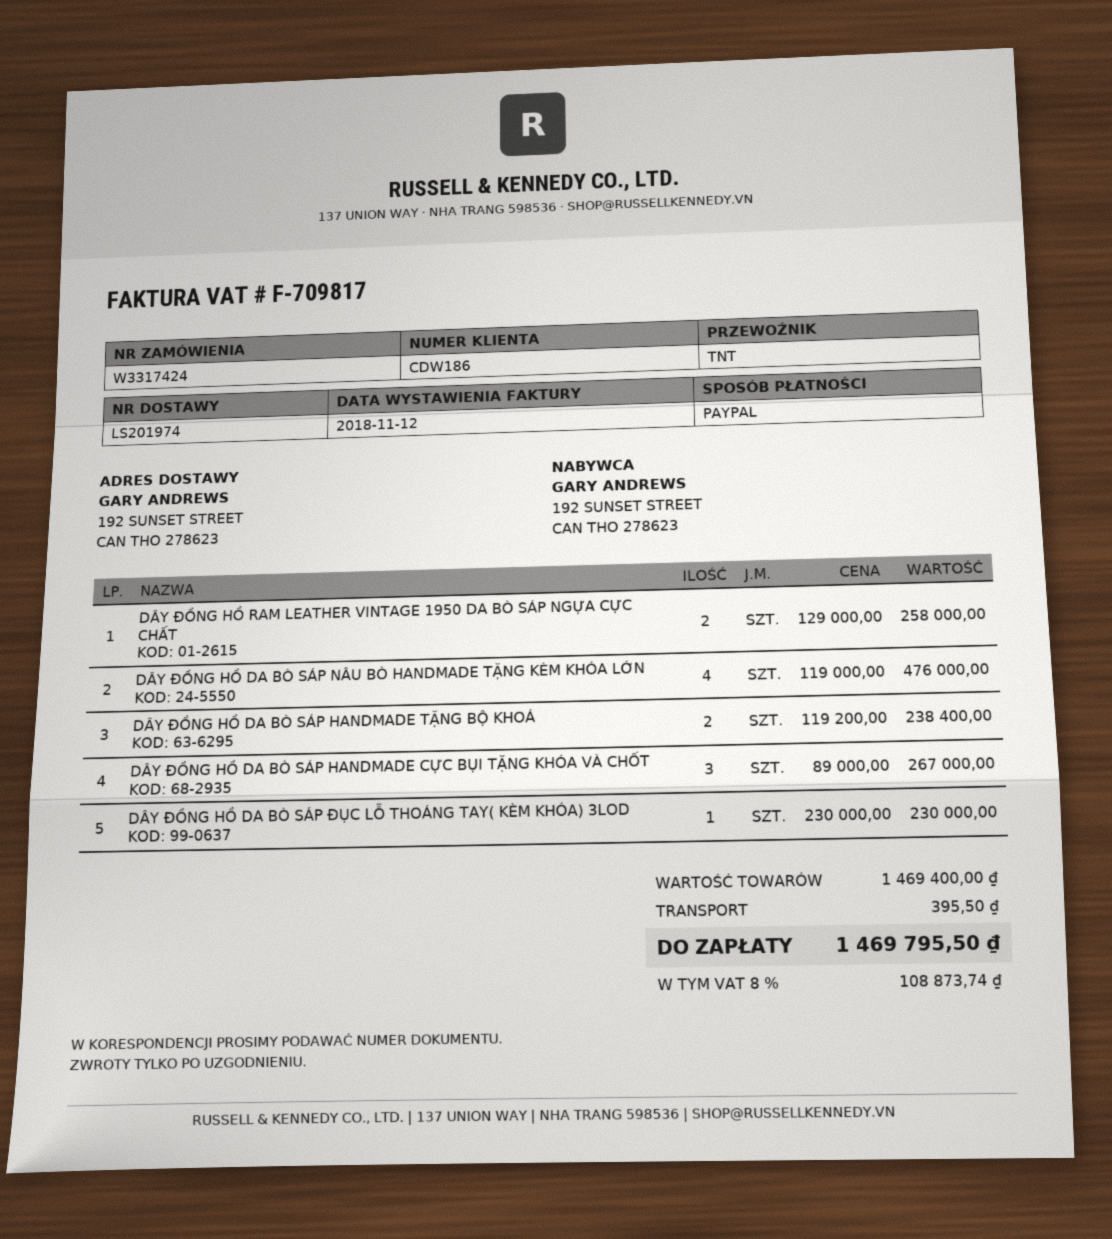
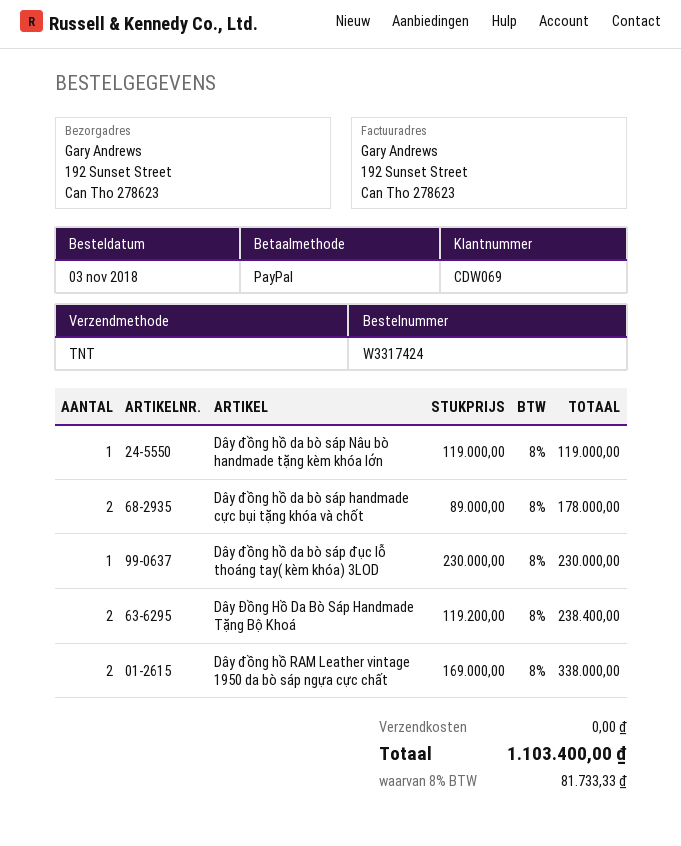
customer number: CDW186 -> CDW069
DÂY ĐỒNG HỒ RAM LEATHER VINTAGE 1950 DA BÒ SÁP NGỰA CỰC CHẤT: 2 x 129000.00 = 258000.00 -> 2 x 169000.00 = 338000.00
DÂY ĐỒNG HỒ DA BÒ SÁP NÂU BÒ HANDMADE TẶNG KÈM KHÓA LỚN: 4 x 119000.00 = 476000.00 -> 1 x 119000.00 = 119000.00
DÂY ĐỒNG HỒ DA BÒ SÁP HANDMADE CỰC BỤI TẶNG KHÓA VÀ CHỐT: 3 x 89000.00 = 267000.00 -> 2 x 89000.00 = 178000.00
shipping: 395.50 -> 0.00
tax: 8% = 108873.74 -> 8% = 81733.33
total: 1469795.50 -> 1103400.00

